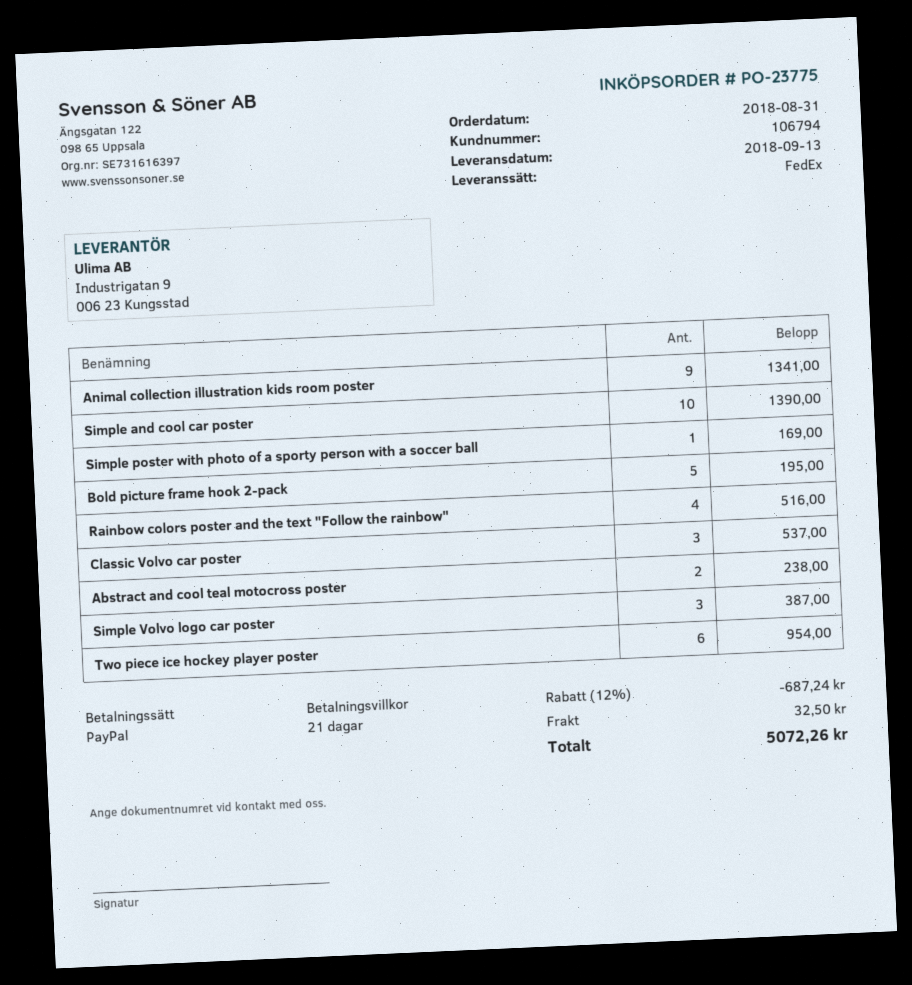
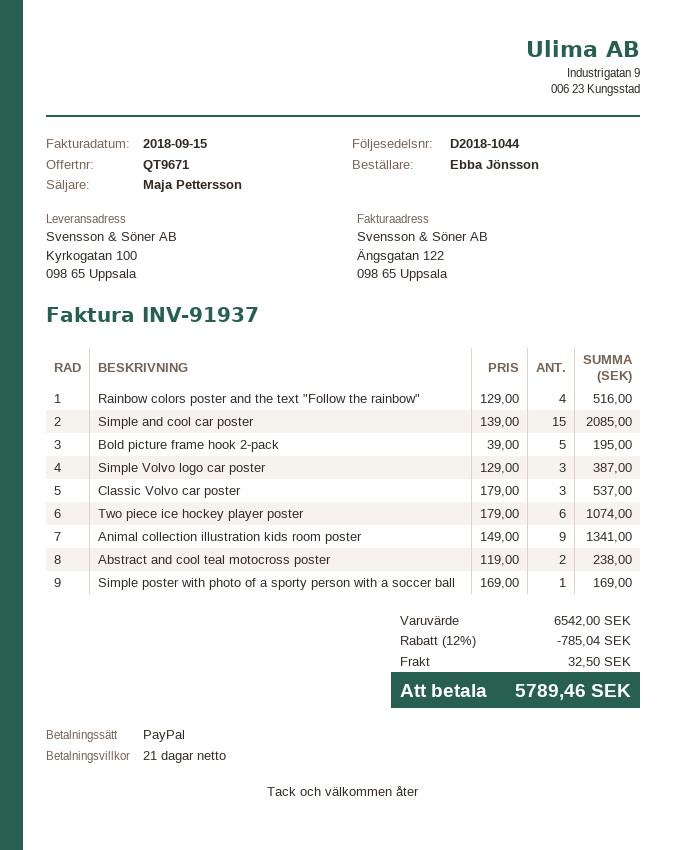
Simple and cool car poster: 10 for 1390.00 -> 15 for 2085.00
Two piece ice hockey player poster: 6 for 954.00 -> 6 for 1074.00
discount: 12% = 687.24 -> 12% = 785.04
total: 5072.26 -> 5789.46

